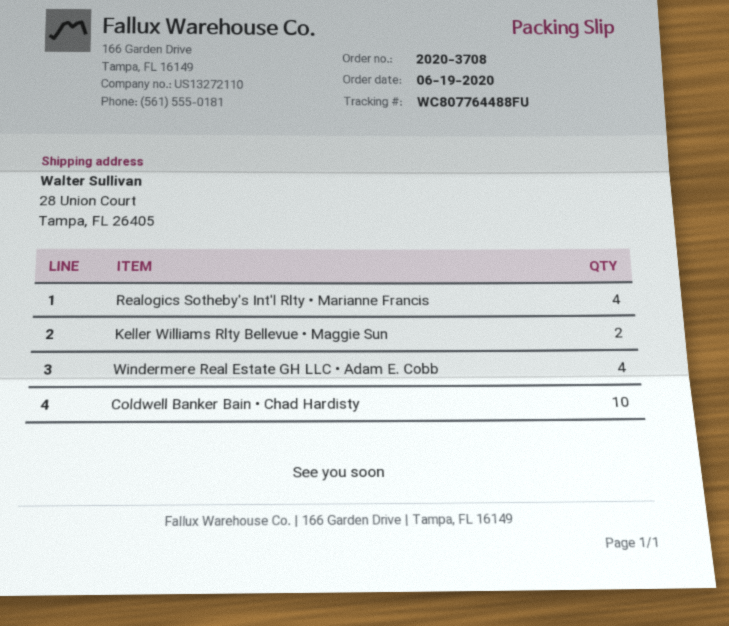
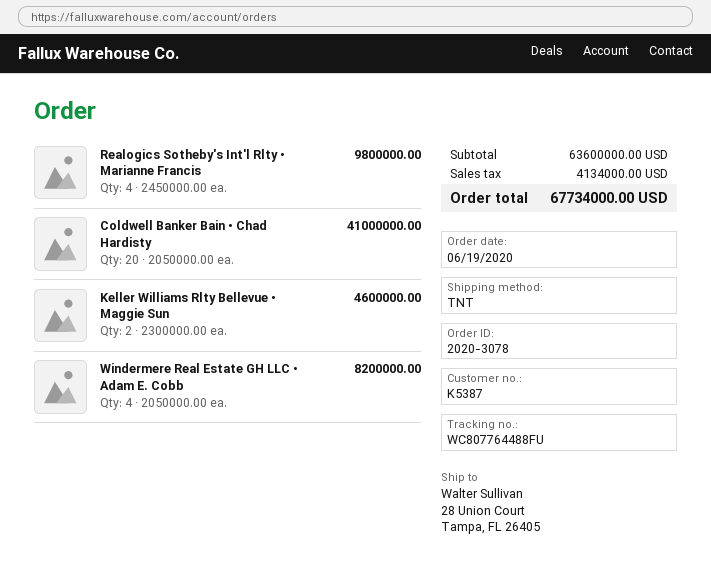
order number: 2020-3708 -> 2020-3078
Coldwell Banker Bain • Chad Hardisty: 10 -> 20

